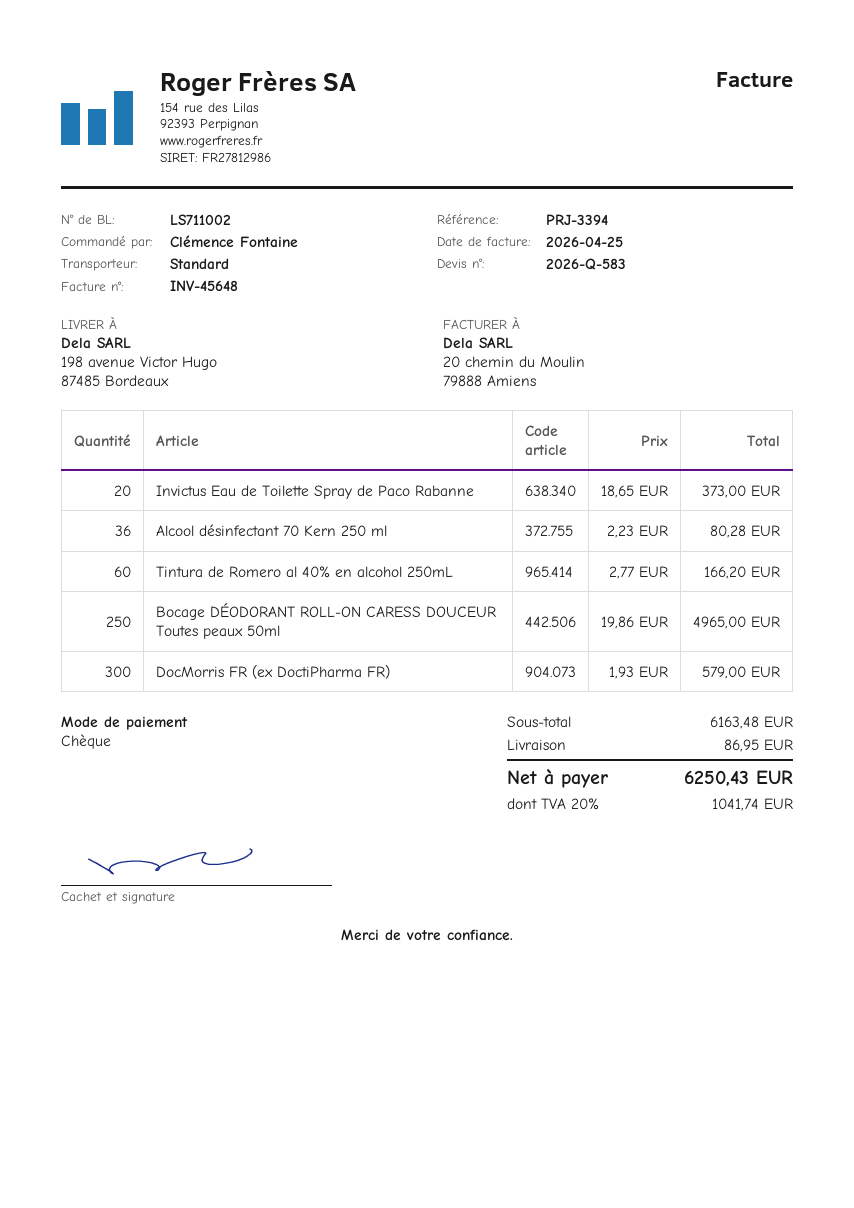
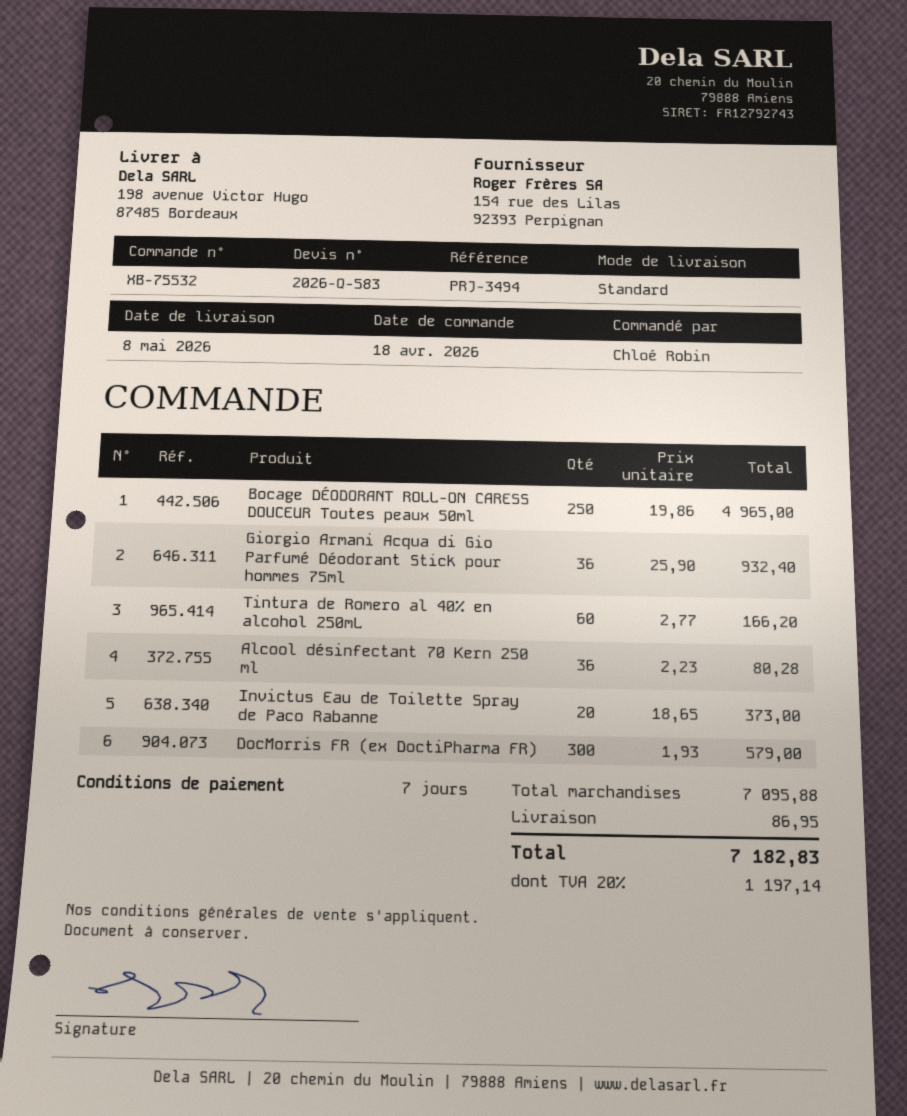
reference: PRJ-3394 -> PRJ-3494
ordered by: Clémence Fontaine -> Chloé Robin
Giorgio Armani Acqua di Gio Parfumé Déodorant Stick pour hommes 75ml: none -> 36 x 25.90 = 932.40
subtotal: 6163.48 -> 7095.88
tax: 20% = 1041.74 -> 20% = 1197.14
total: 6250.43 -> 7182.83

